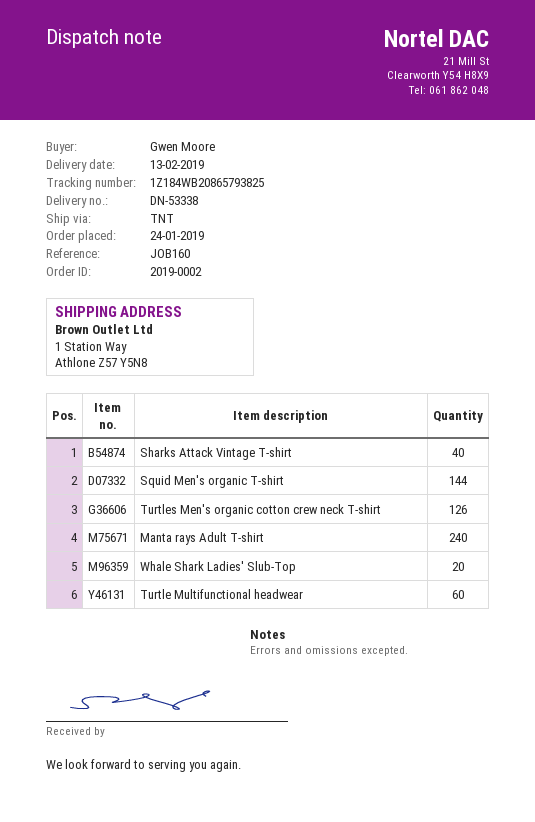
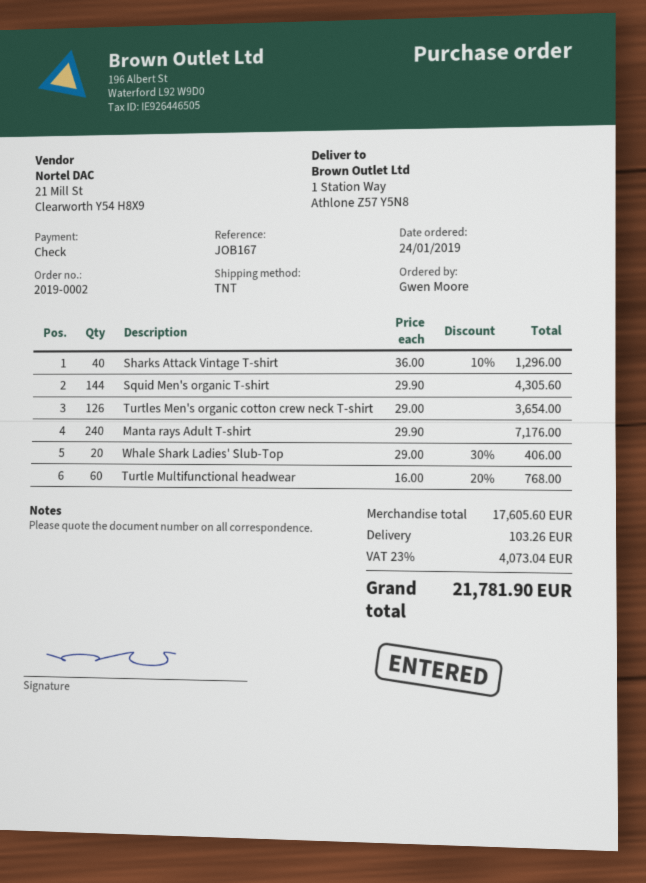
reference: JOB160 -> JOB167

